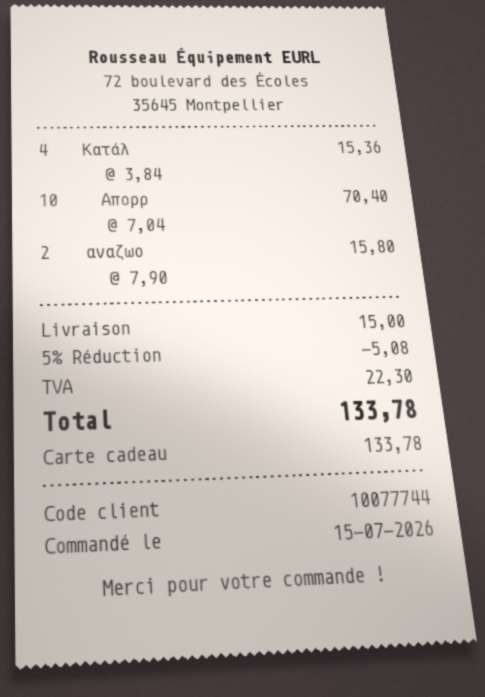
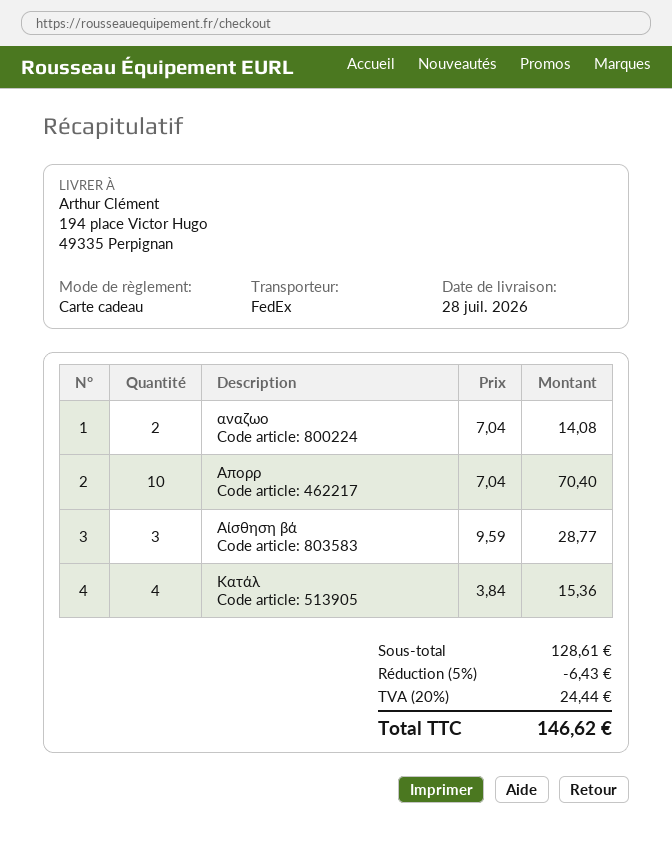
αναζωο: 2 x 7.90 = 15.80 -> 2 x 7.04 = 14.08
Αίσθηση βά: none -> 3 x 9.59 = 28.77
discount: 5% = 5.08 -> 5% = 6.43
shipping: 15.00 -> none
tax: 22.30 -> 24.44
total: 133.78 -> 146.62

